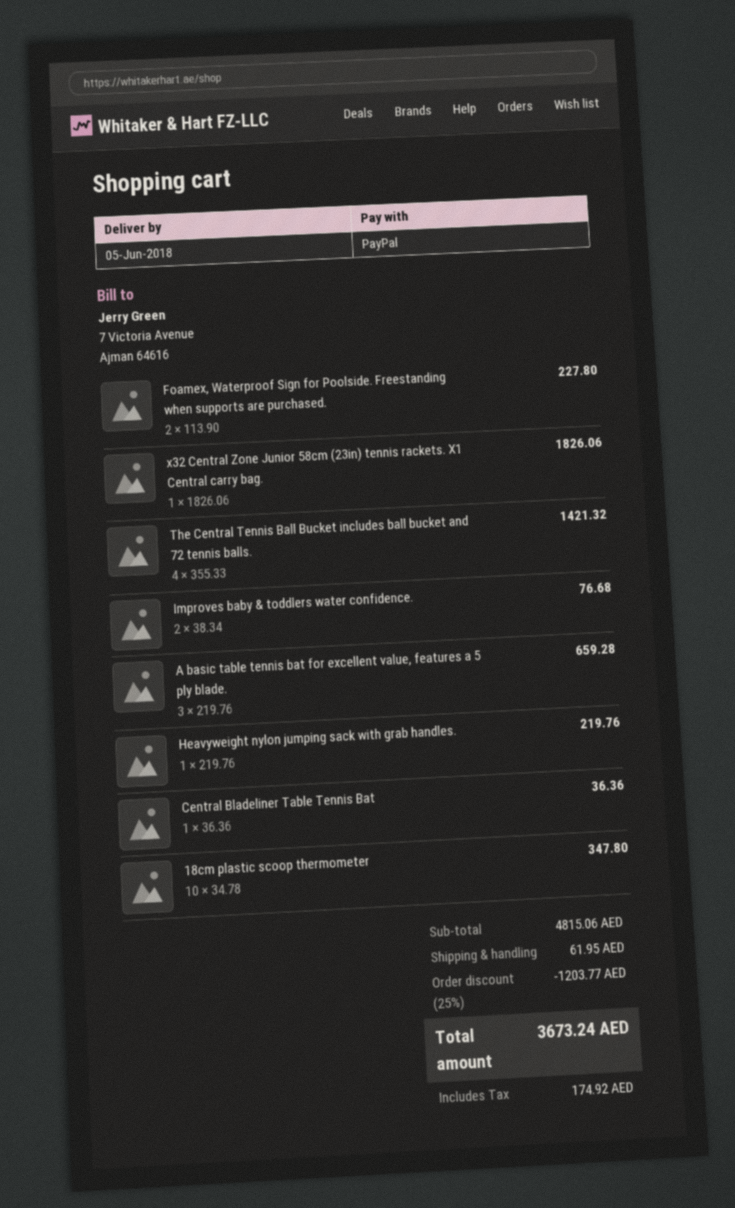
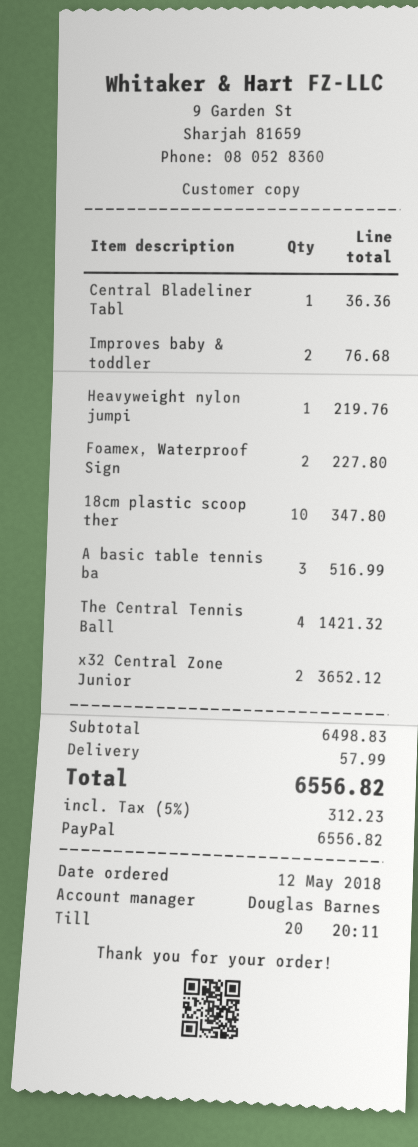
x32 Central Zone Junior 58cm (23in) tennis rackets. X1 Central carry bag.: 1 for 1826.06 -> 2 for 3652.12
A basic table tennis bat for excellent value, features a 5 ply blade.: 3 for 659.28 -> 3 for 516.99
subtotal: 4815.06 -> 6498.83
discount: 25% = 1203.77 -> none
shipping: 61.95 -> 57.99
tax: 174.92 -> 312.23
total: 3673.24 -> 6556.82

